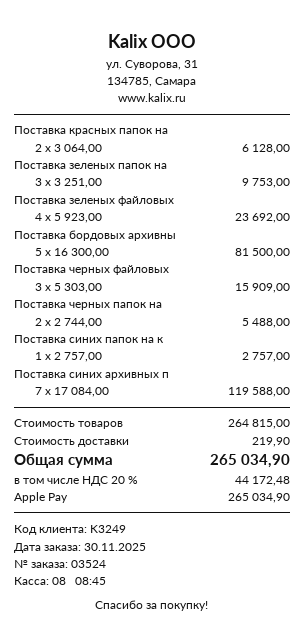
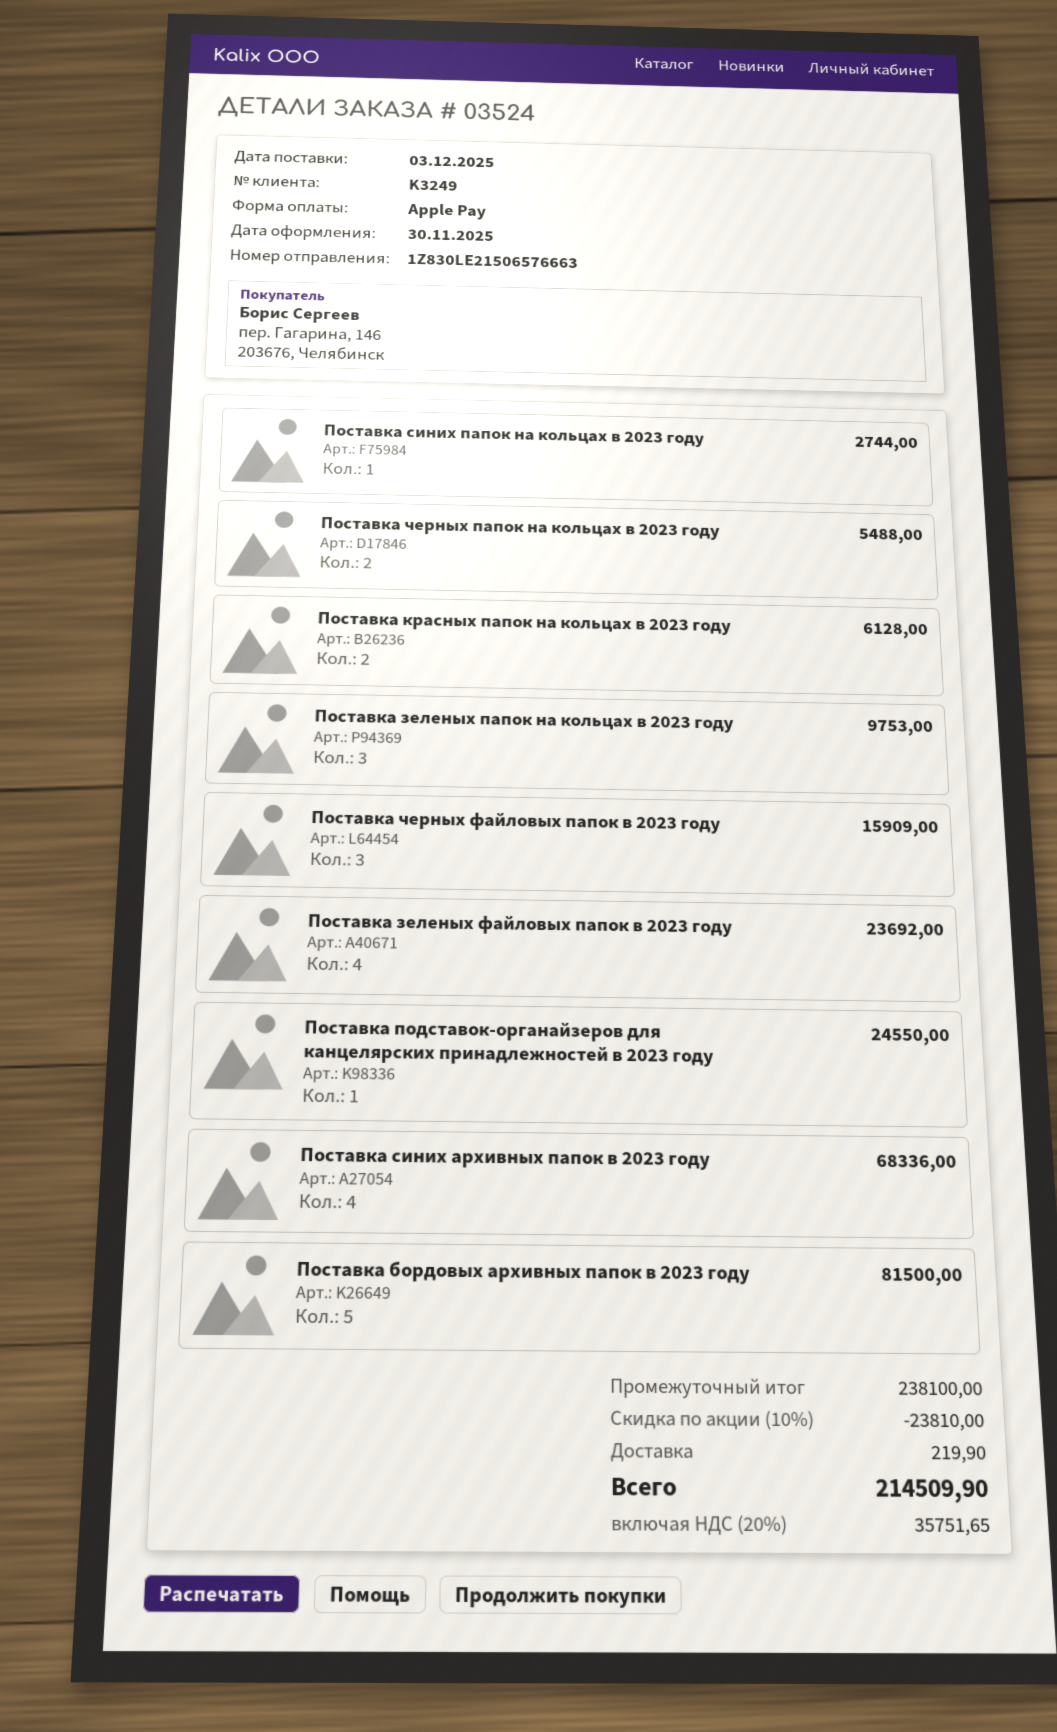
Поставка синих папок на к: 1 for 2757.00 -> 1 for 2744.00
Поставка синих архивных п: 7 for 119588.00 -> 4 for 68336.00
Поставка подставок-органайзеров для канцелярских принадлежностей в 2023 году: none -> 1 for 24550.00
subtotal: 264815.00 -> 238100.00
discount: none -> 10% = 23810.00
tax: 20% = 44172.48 -> 20% = 35751.65
total: 265034.90 -> 214509.90

